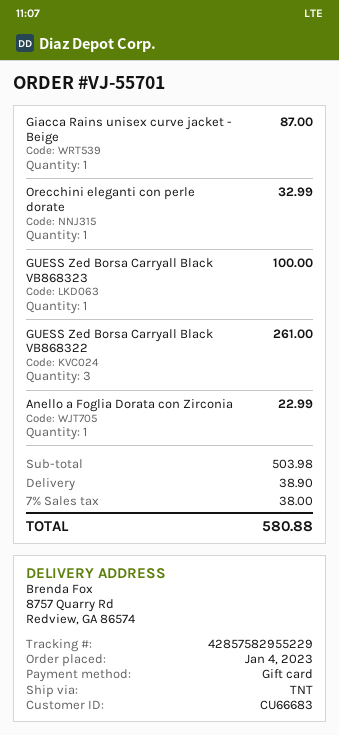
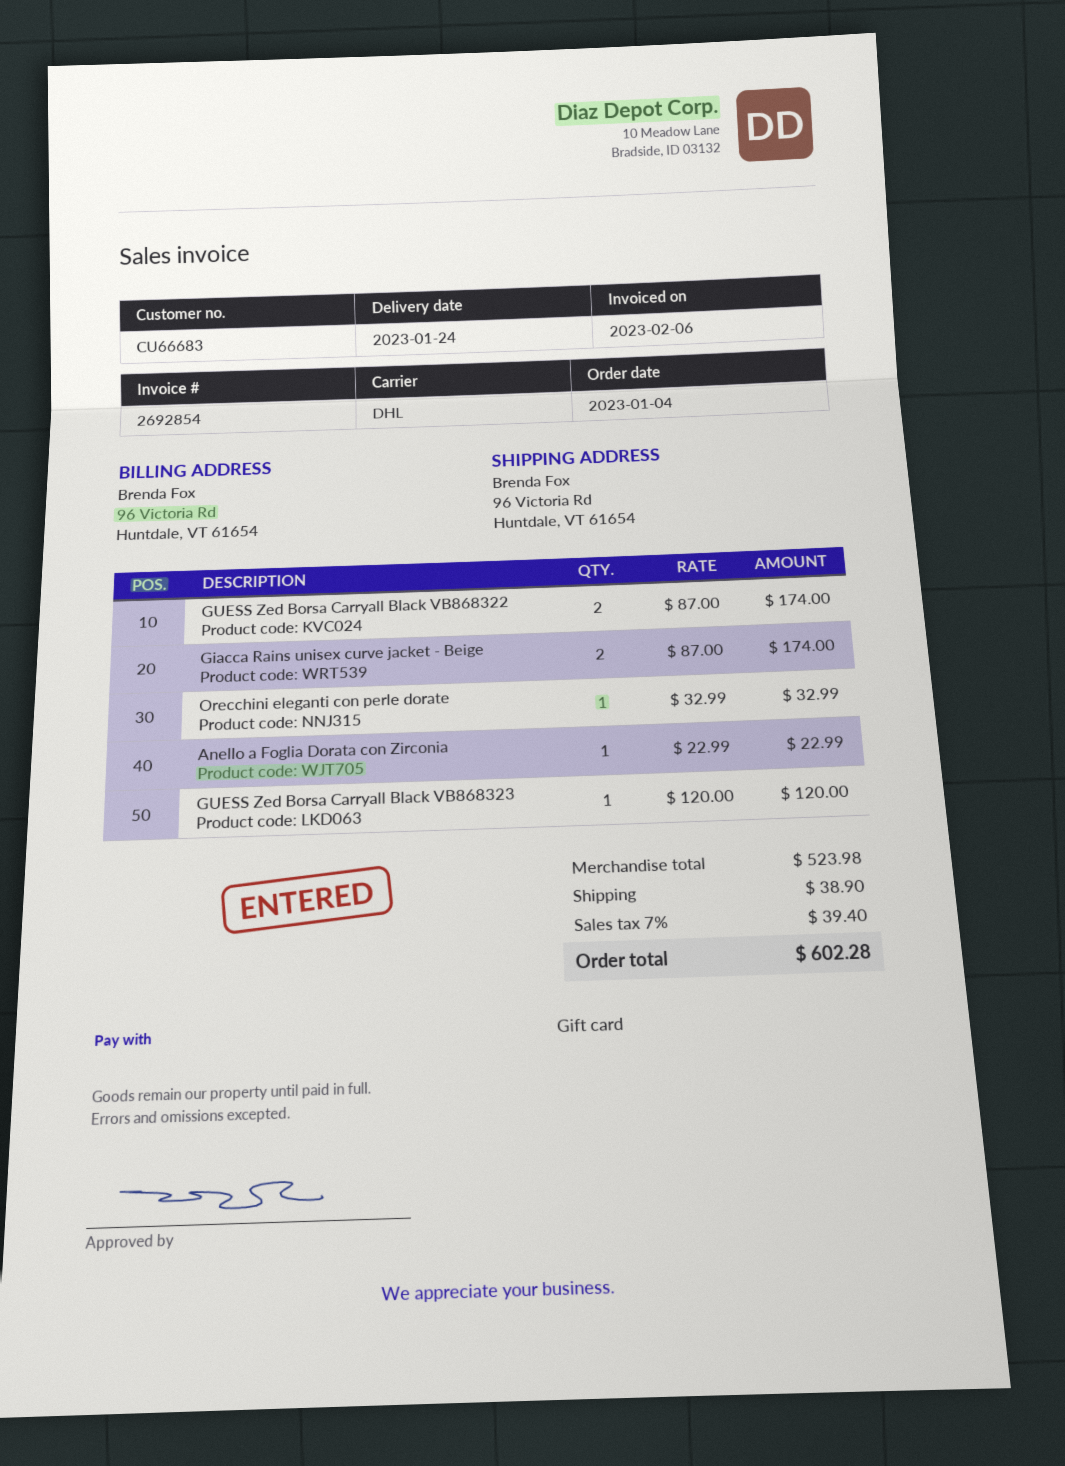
shipping method: TNT -> DHL
ship to: 8757 Quarry Rd, Redview, GA 86574 -> 96 Victoria Rd, Huntdale, VT 61654
Giacca Rains unisex curve jacket - Beige: 1 for 87.00 -> 2 for 174.00
GUESS Zed Borsa Carryall Black VB868323: 1 for 100.00 -> 1 for 120.00
GUESS Zed Borsa Carryall Black VB868322: 3 for 261.00 -> 2 for 174.00
subtotal: 503.98 -> 523.98
tax: 7% = 38.00 -> 7% = 39.40
total: 580.88 -> 602.28

